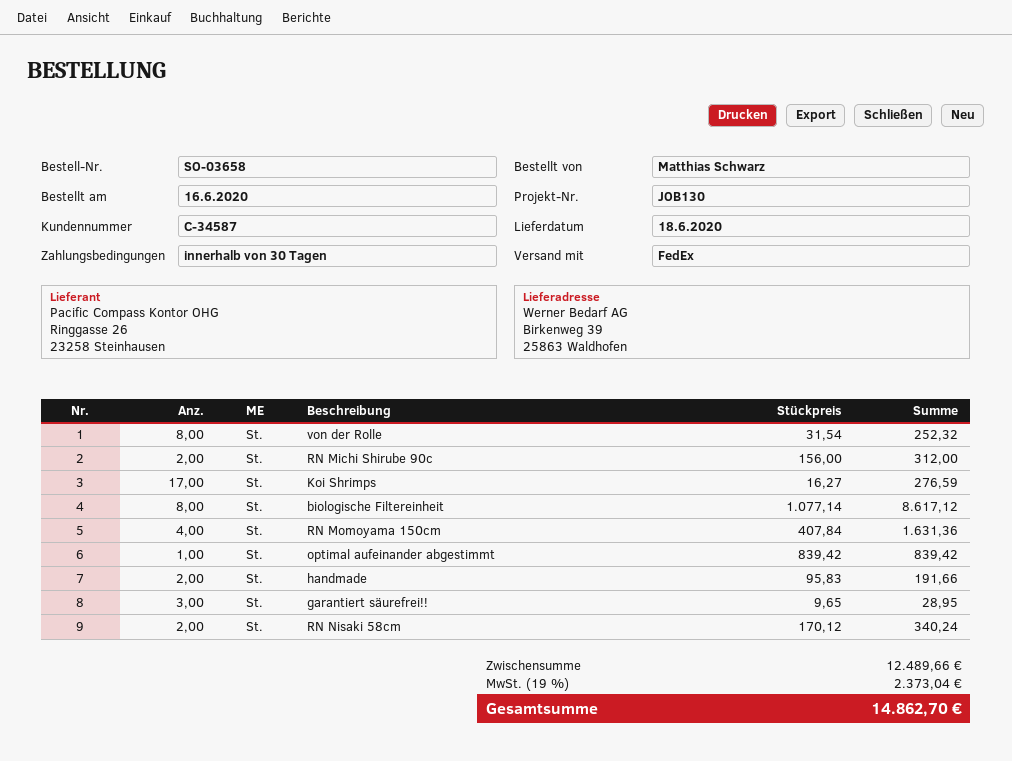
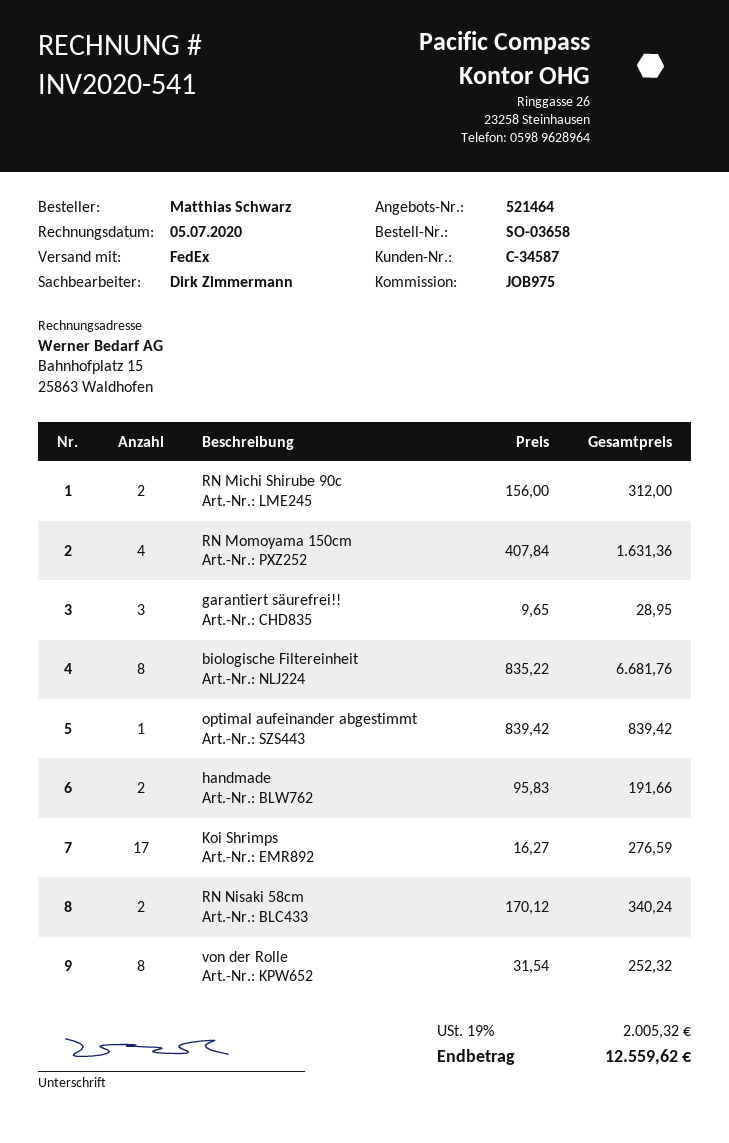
reference: JOB130 -> JOB975
biologische Filtereinheit: 8 x 1077.14 = 8617.12 -> 8 x 835.22 = 6681.76
tax: 19% = 2373.04 -> 19% = 2005.32
total: 14862.70 -> 12559.62

